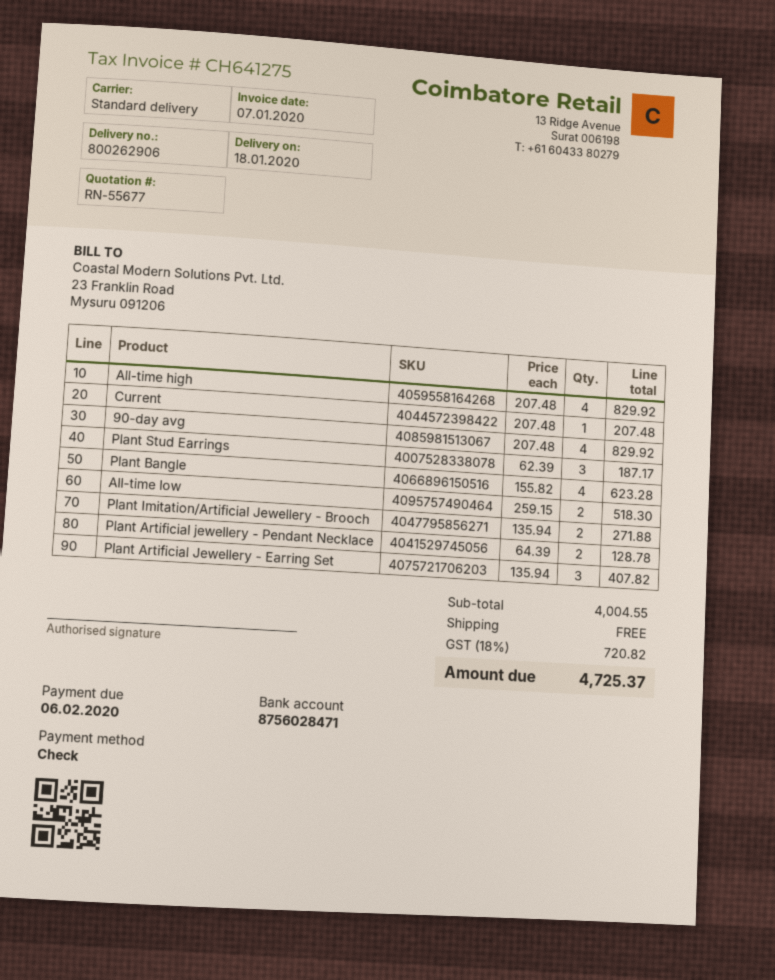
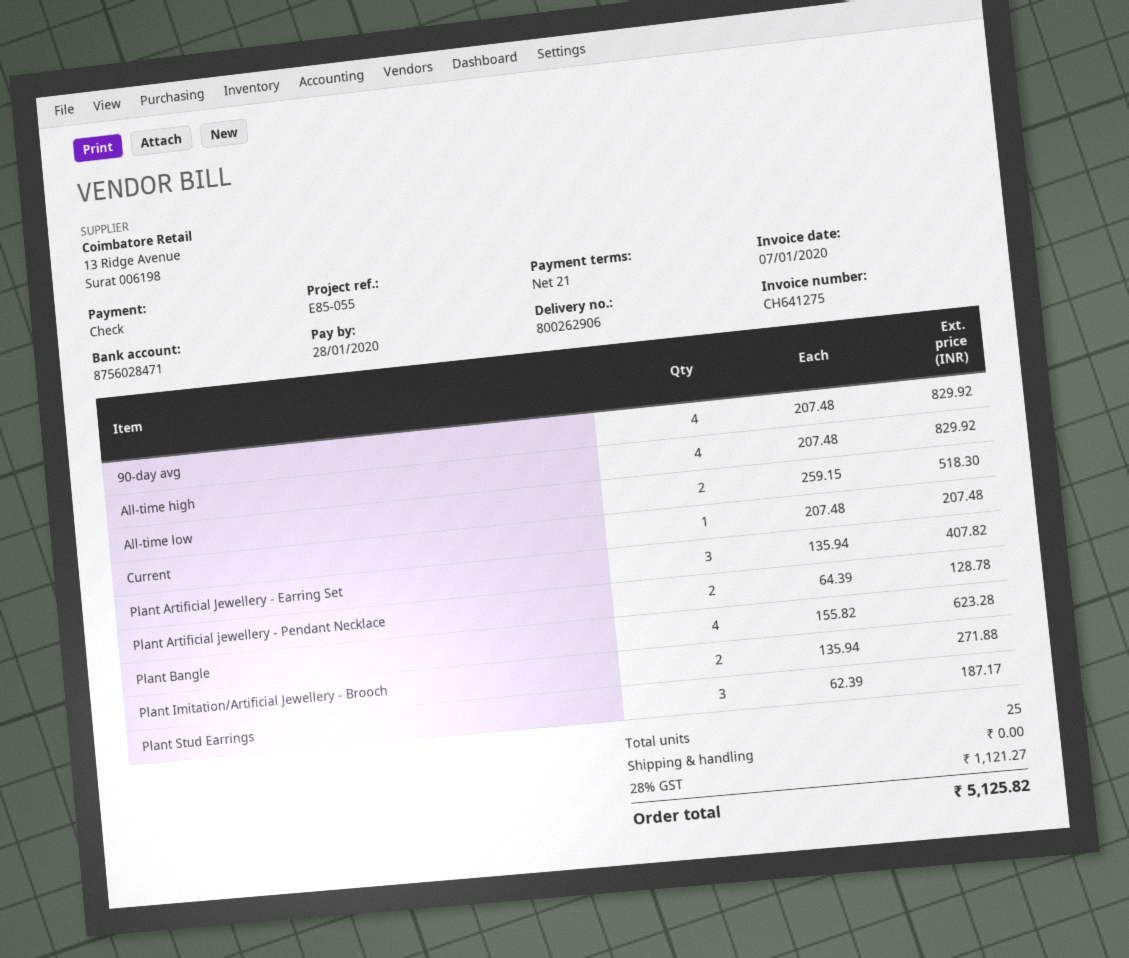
due date: 2020-02-06 -> 2020-01-28
tax: 18% = 720.82 -> 28% = 1121.27
total: 4725.37 -> 5125.82

